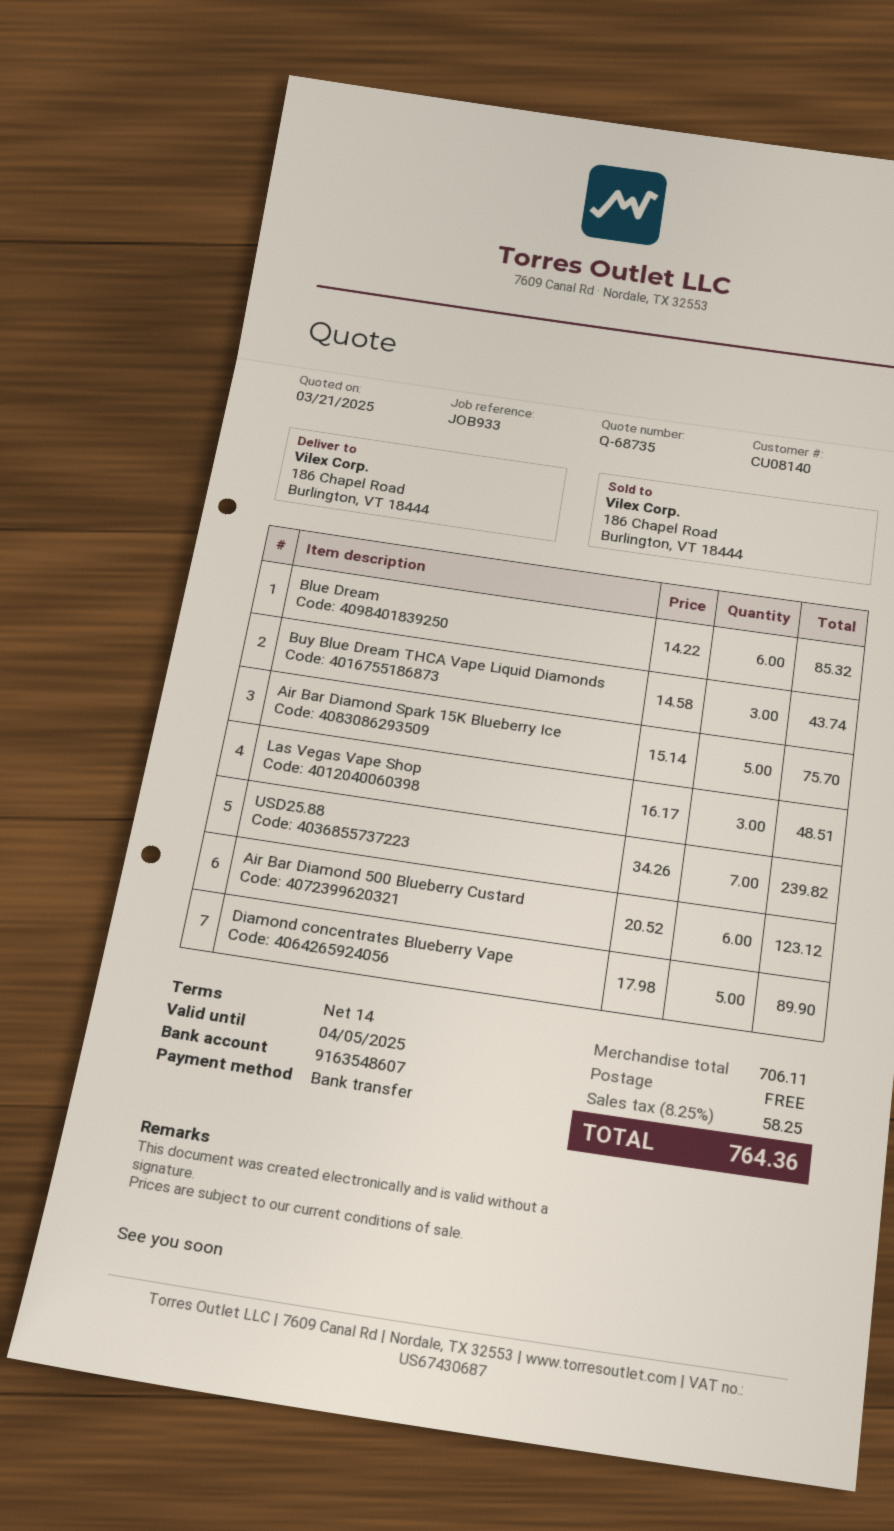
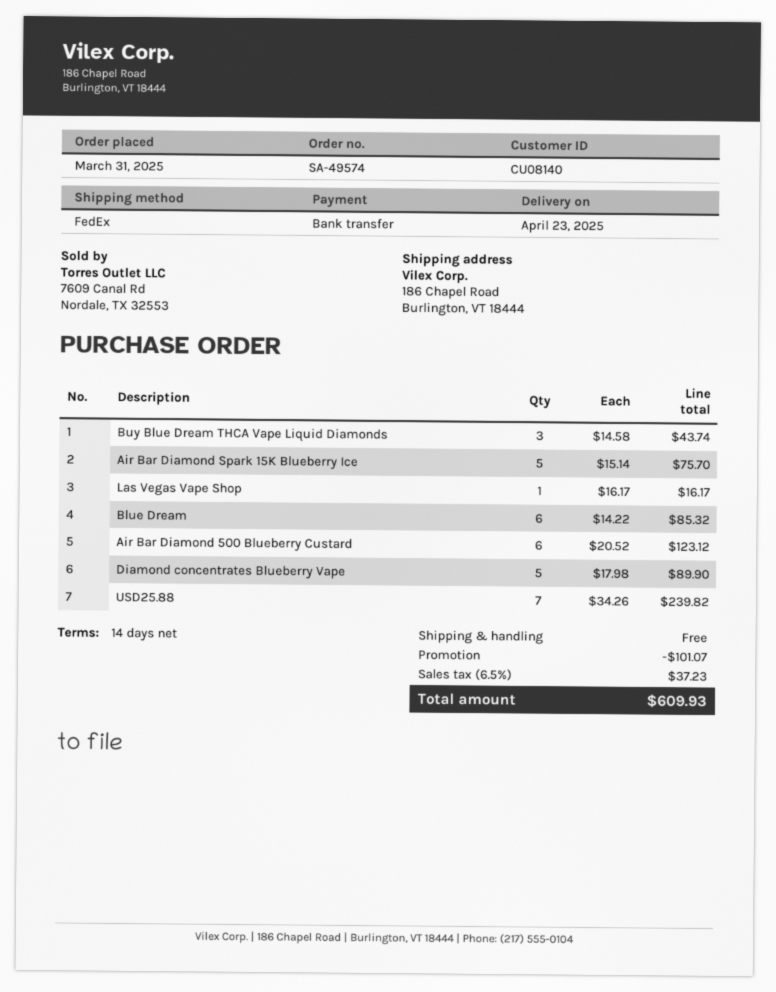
Las Vegas Vape Shop: 3 x 16.17 = 48.51 -> 1 x 16.17 = 16.17
discount: none -> 101.07
tax: 8.25% = 58.25 -> 6.5% = 37.23
total: 764.36 -> 609.93

